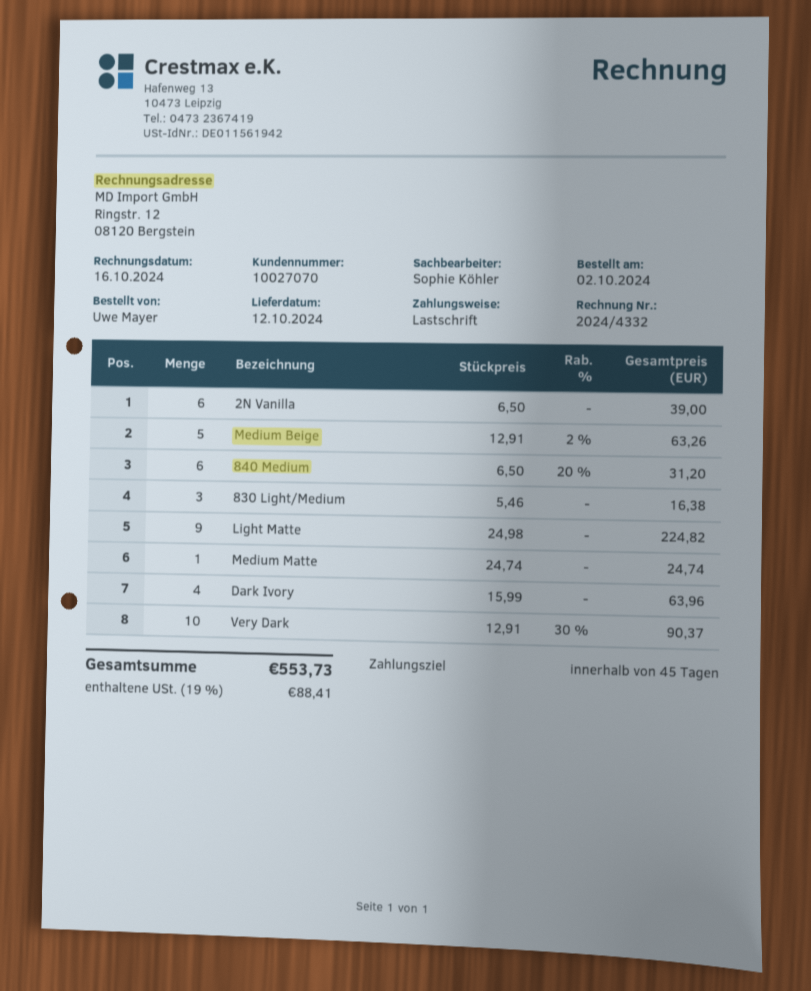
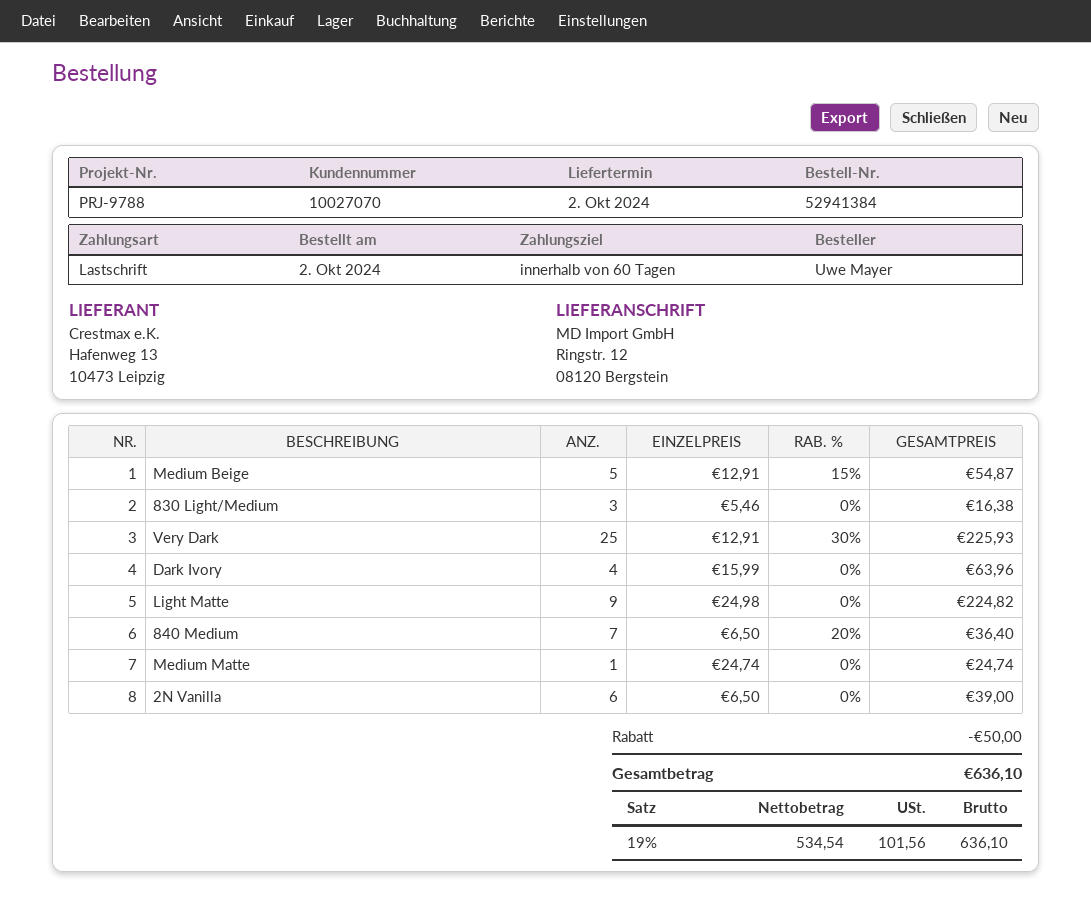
delivery date: 2024-10-12 -> 2024-10-02
payment terms: 45 days -> 60 days
Medium Beige: 5 x 12.91 - 2% = 63.26 -> 5 x 12.91 - 15% = 54.87
840 Medium: 6 x 6.50 - 20% = 31.20 -> 7 x 6.50 - 20% = 36.40
Very Dark: 10 x 12.91 - 30% = 90.37 -> 25 x 12.91 - 30% = 225.93
discount: none -> 50.00
tax: 19% = 88.41 -> 19% = 101.56
total: 553.73 -> 636.10

